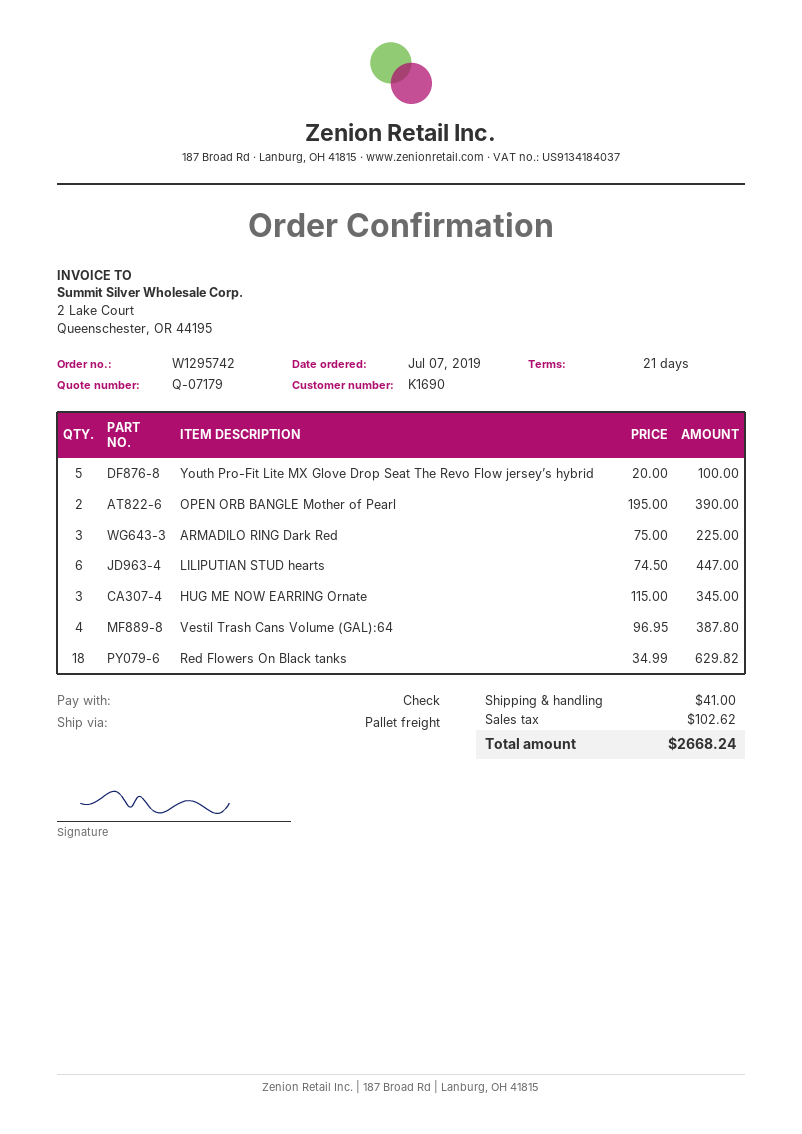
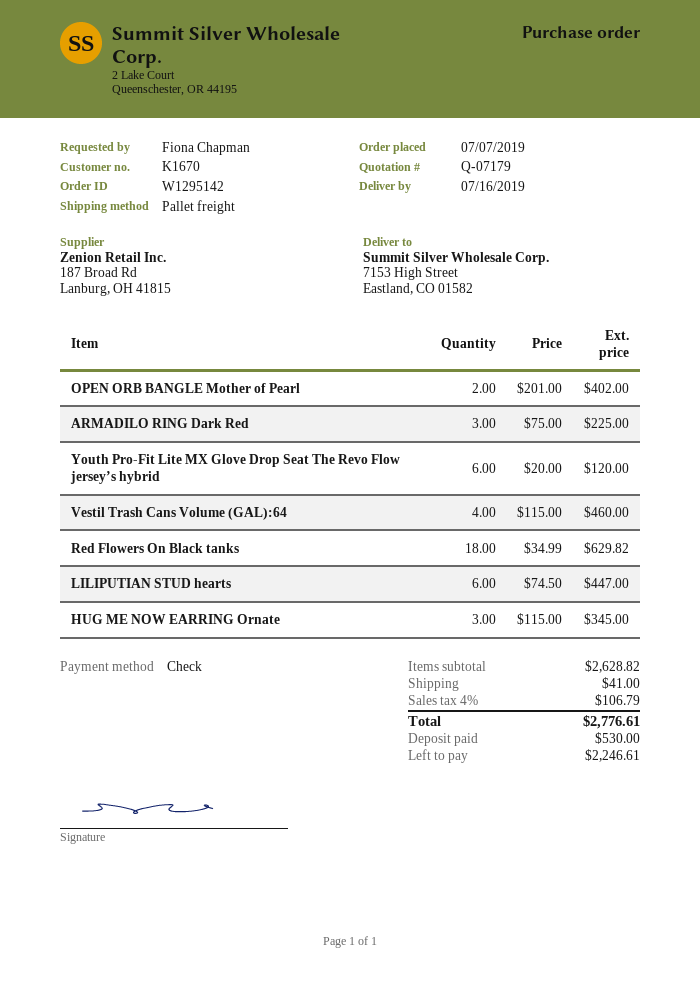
order number: W1295742 -> W1295142
customer number: K1690 -> K1670
Youth Pro-Fit Lite MX Glove Drop Seat The Revo Flow jersey’s hybrid: 5 x 20.00 = 100.00 -> 6 x 20.00 = 120.00
OPEN ORB BANGLE Mother of Pearl: 2 x 195.00 = 390.00 -> 2 x 201.00 = 402.00
Vestil Trash Cans Volume (GAL):64: 4 x 96.95 = 387.80 -> 4 x 115.00 = 460.00
tax: 102.62 -> 106.79
total: 2668.24 -> 2776.61

